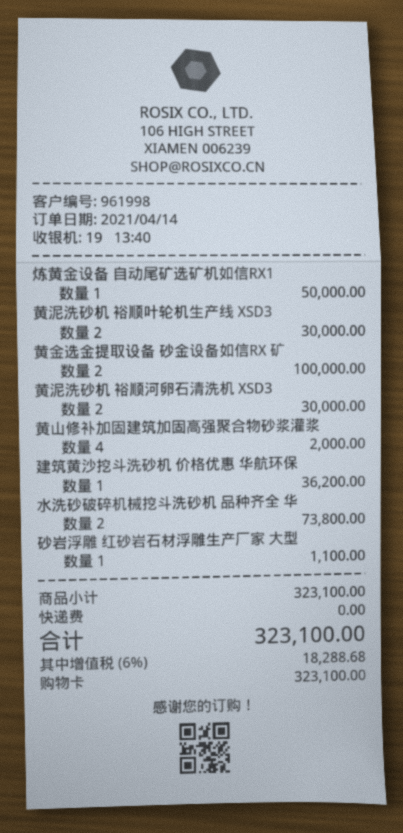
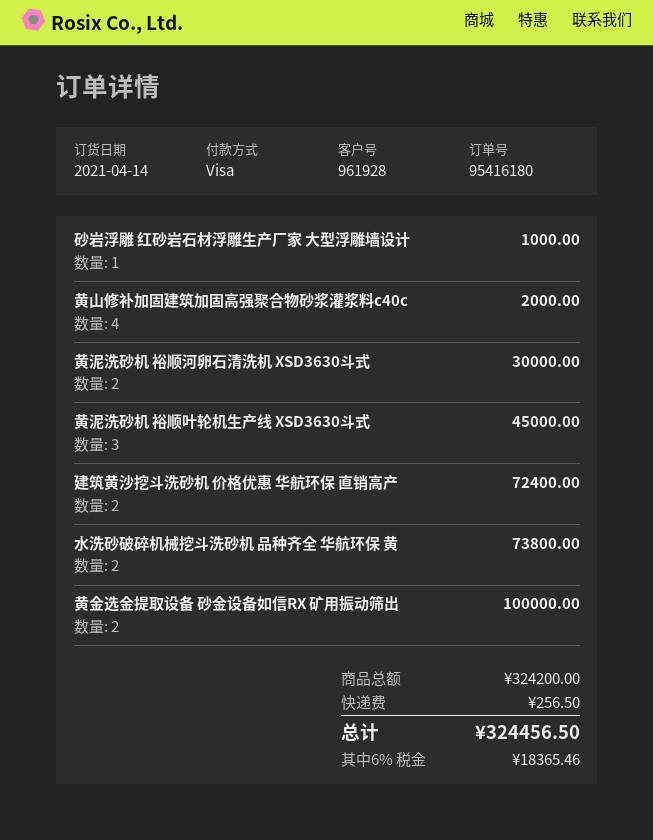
customer number: 961998 -> 961928
payment method: gift card -> Visa
炼黄金设备 自动尾矿选矿机如信RX1: 1 for 50000.00 -> none
黄泥洗砂机 裕顺叶轮机生产线 XSD3: 2 for 30000.00 -> 3 for 45000.00
建筑黄沙挖斗洗砂机 价格优惠 华航环保: 1 for 36200.00 -> 2 for 72400.00
砂岩浮雕 红砂岩石材浮雕生产厂家 大型: 1 for 1100.00 -> 1 for 1000.00
subtotal: 323100.00 -> 324200.00
shipping: 0.00 -> 256.50
tax: 6% = 18288.68 -> 6% = 18365.46
total: 323100.00 -> 324456.50

